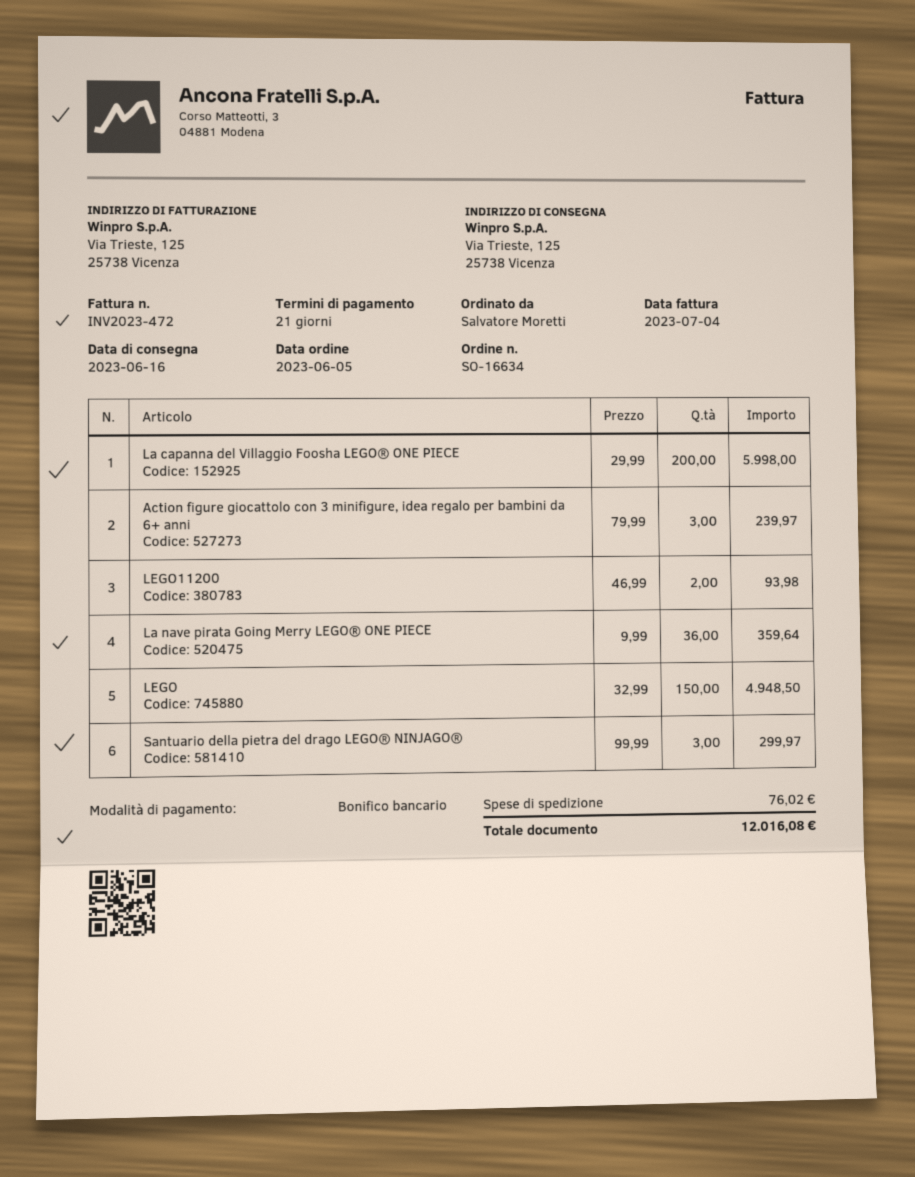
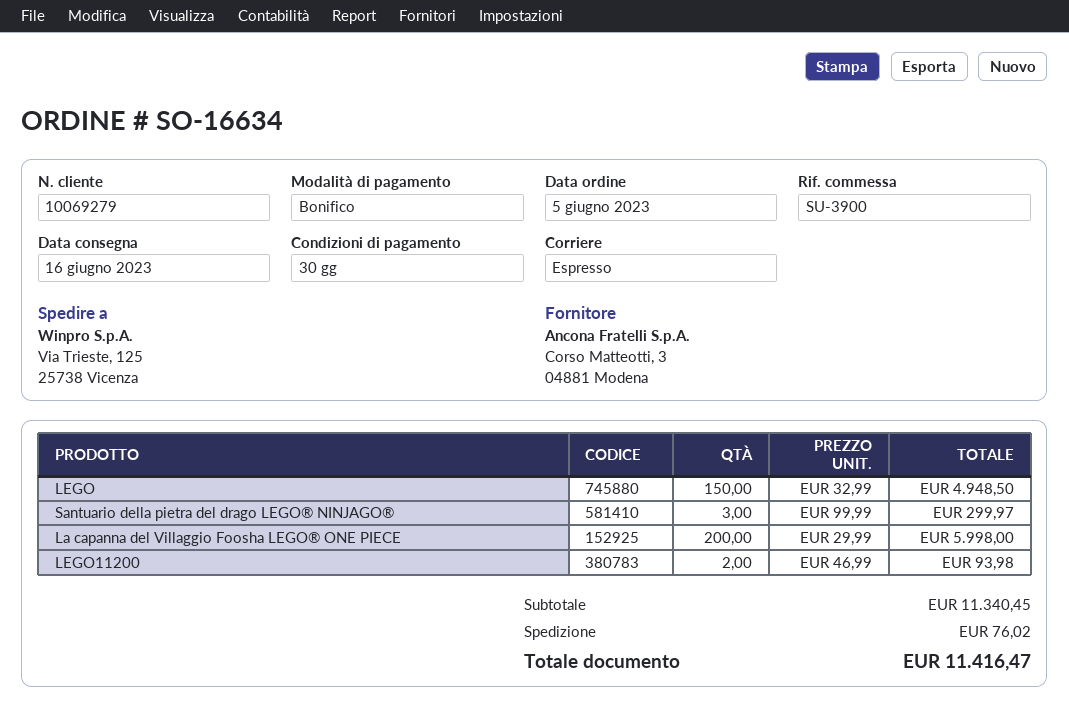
payment terms: 21 days -> 30 days
Action figure giocattolo con 3 minifigure, idea regalo per bambini da 6+ anni: 3 x 79.99 = 239.97 -> none
La nave pirata Going Merry LEGO® ONE PIECE: 36 x 9.99 = 359.64 -> none
total: 12016.08 -> 11416.47

